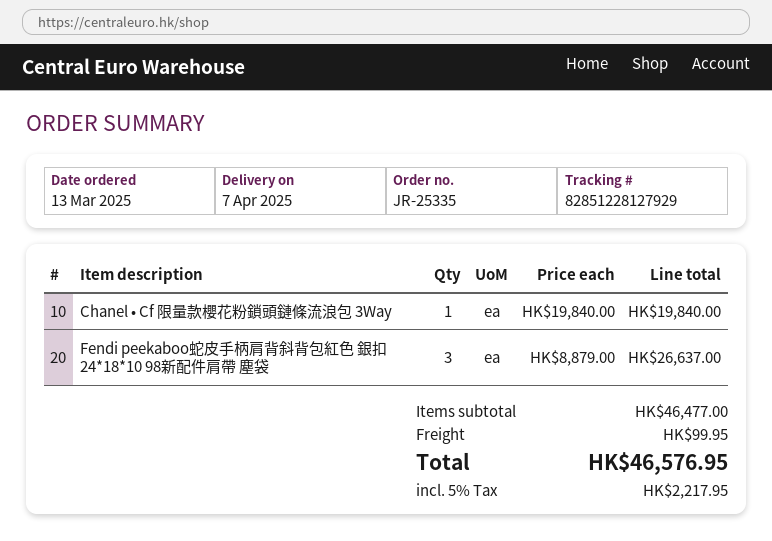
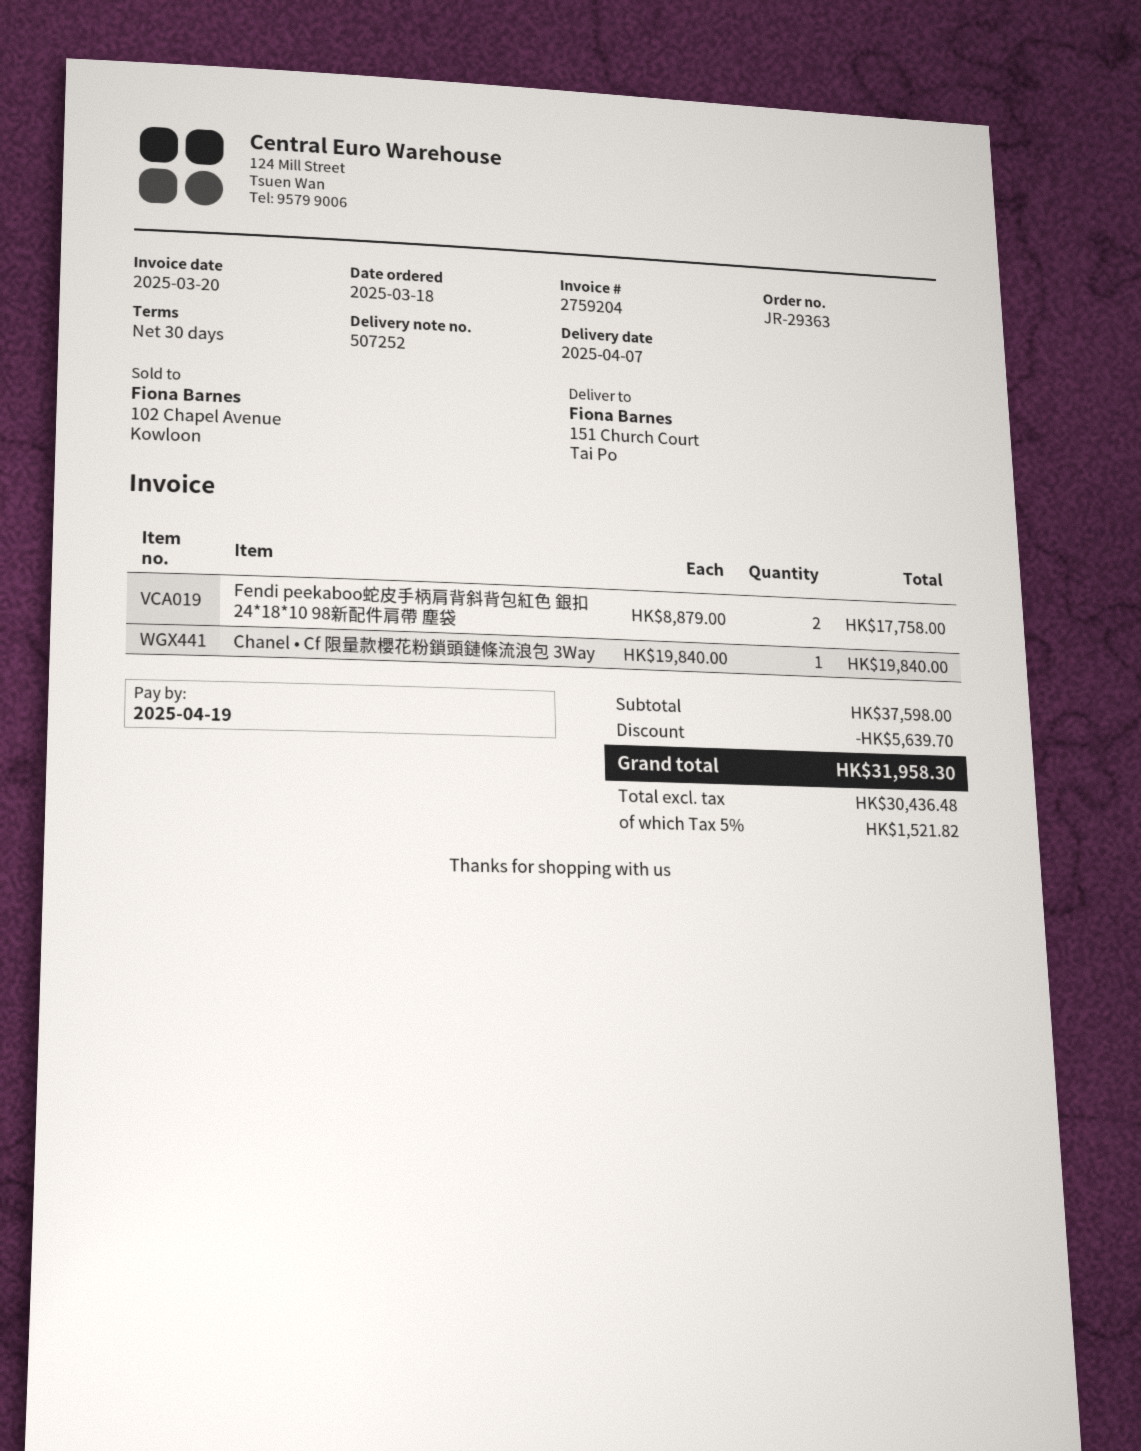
order number: JR-25335 -> JR-29363
order date: 2025-03-13 -> 2025-03-18
Fendi peekaboo蛇皮手柄肩背斜背包紅色 銀扣 24*18*10 98新配件肩帶 塵袋: 3 x 8879.00 = 26637.00 -> 2 x 8879.00 = 17758.00
subtotal: 46477.00 -> 37598.00
discount: none -> 5639.70
shipping: 99.95 -> none
tax: 5% = 2217.95 -> 5% = 1521.82
total: 46576.95 -> 31958.30

